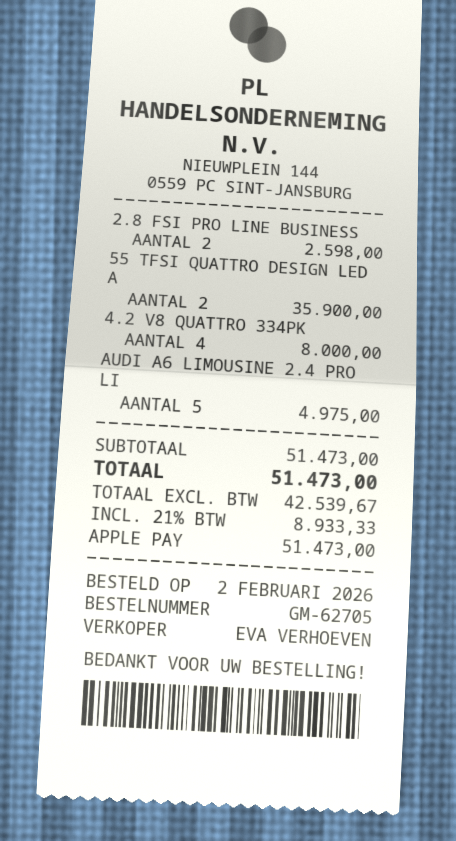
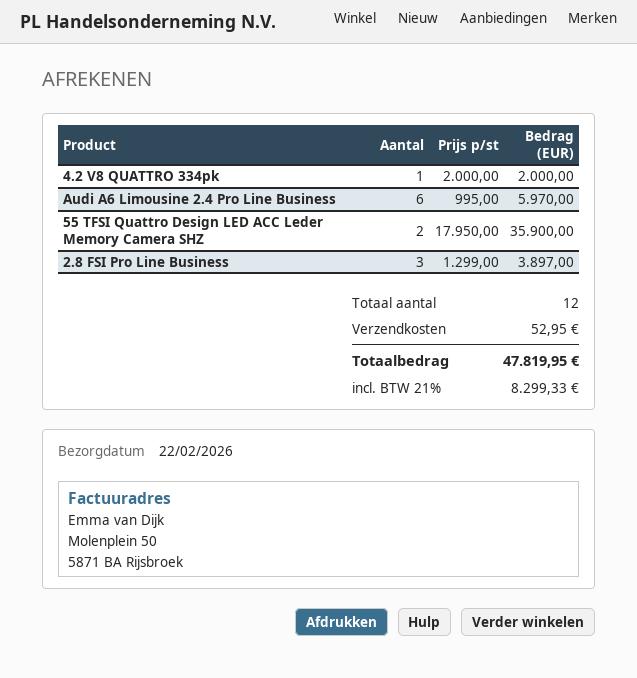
2.8 FSI PRO LINE BUSINESS: 2 for 2598.00 -> 3 for 3897.00
4.2 V8 QUATTRO 334PK: 4 for 8000.00 -> 1 for 2000.00
AUDI A6 LIMOUSINE 2.4 PRO LI: 5 for 4975.00 -> 6 for 5970.00
shipping: none -> 52.95
tax: 21% = 8933.33 -> 21% = 8299.33
total: 51473.00 -> 47819.95

